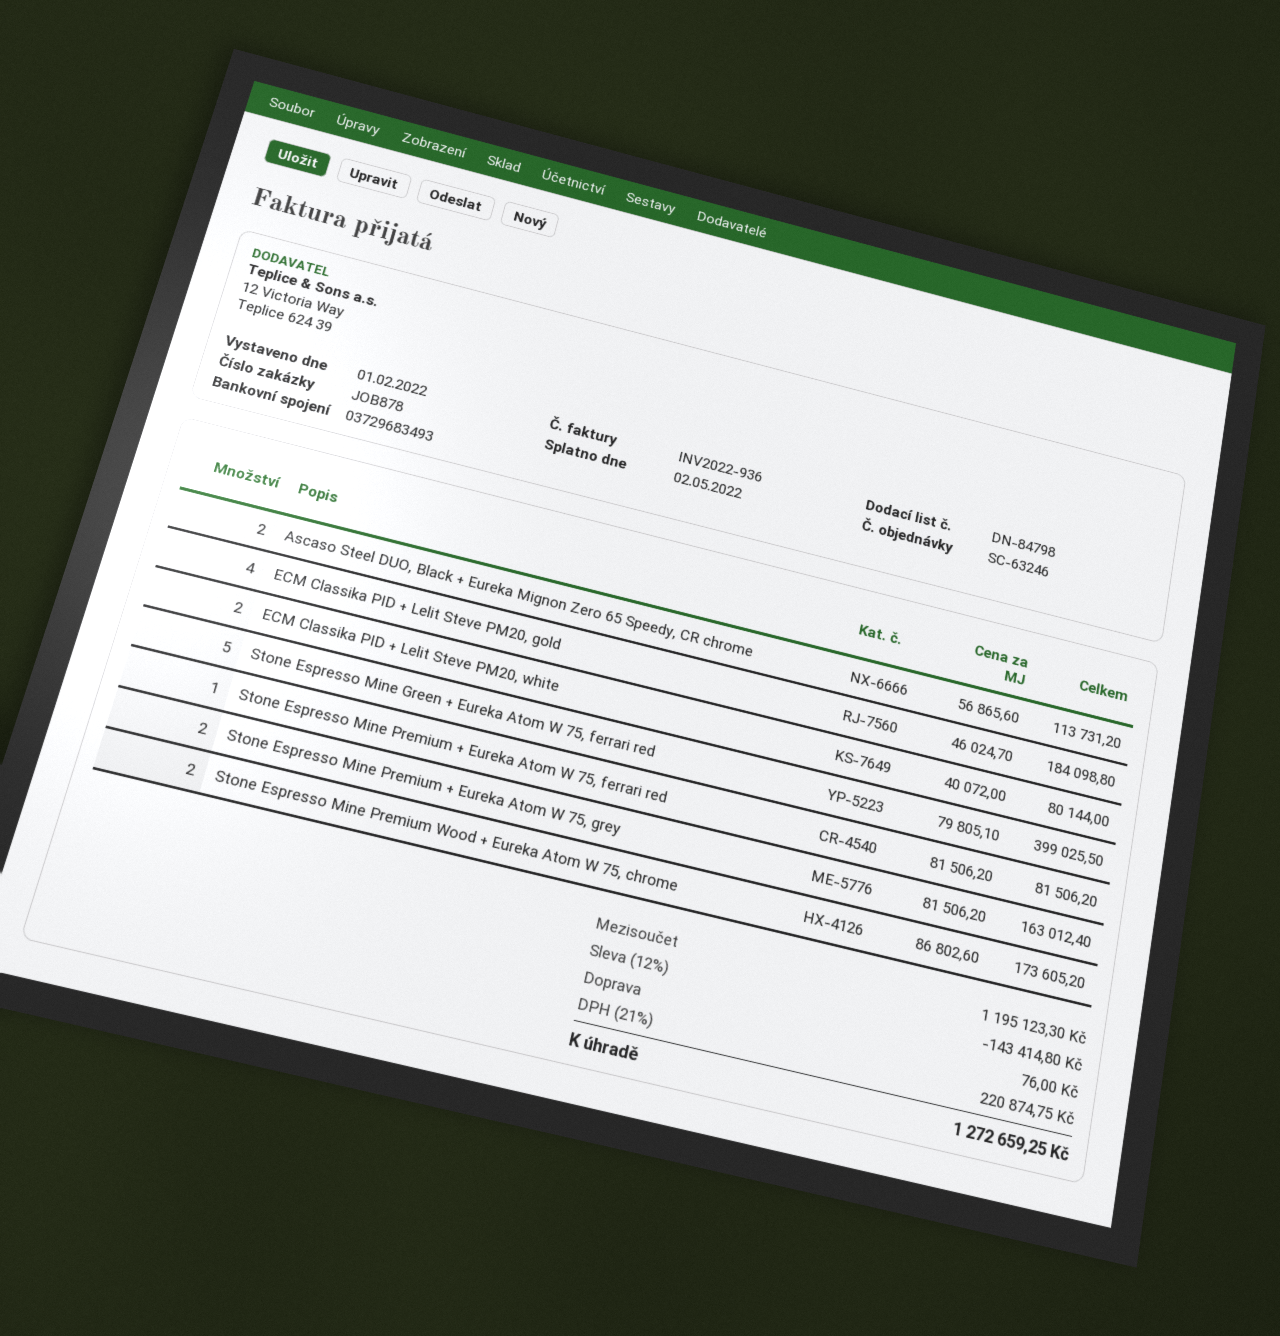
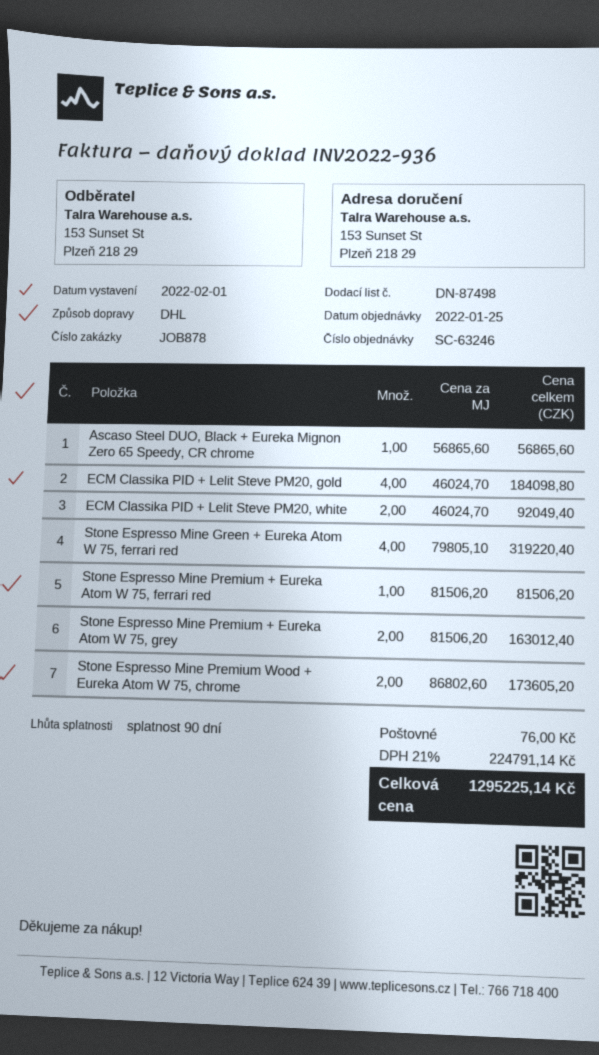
delivery note number: DN-84798 -> DN-87498
Ascaso Steel DUO, Black + Eureka Mignon Zero 65 Speedy, CR chrome: 2 x 56865.60 = 113731.20 -> 1 x 56865.60 = 56865.60
ECM Classika PID + Lelit Steve PM20, white: 2 x 40072.00 = 80144.00 -> 2 x 46024.70 = 92049.40
Stone Espresso Mine Green + Eureka Atom W 75, ferrari red: 5 x 79805.10 = 399025.50 -> 4 x 79805.10 = 319220.40
discount: 12% = 143414.80 -> none
tax: 21% = 220874.75 -> 21% = 224791.14
total: 1272659.25 -> 1295225.14

